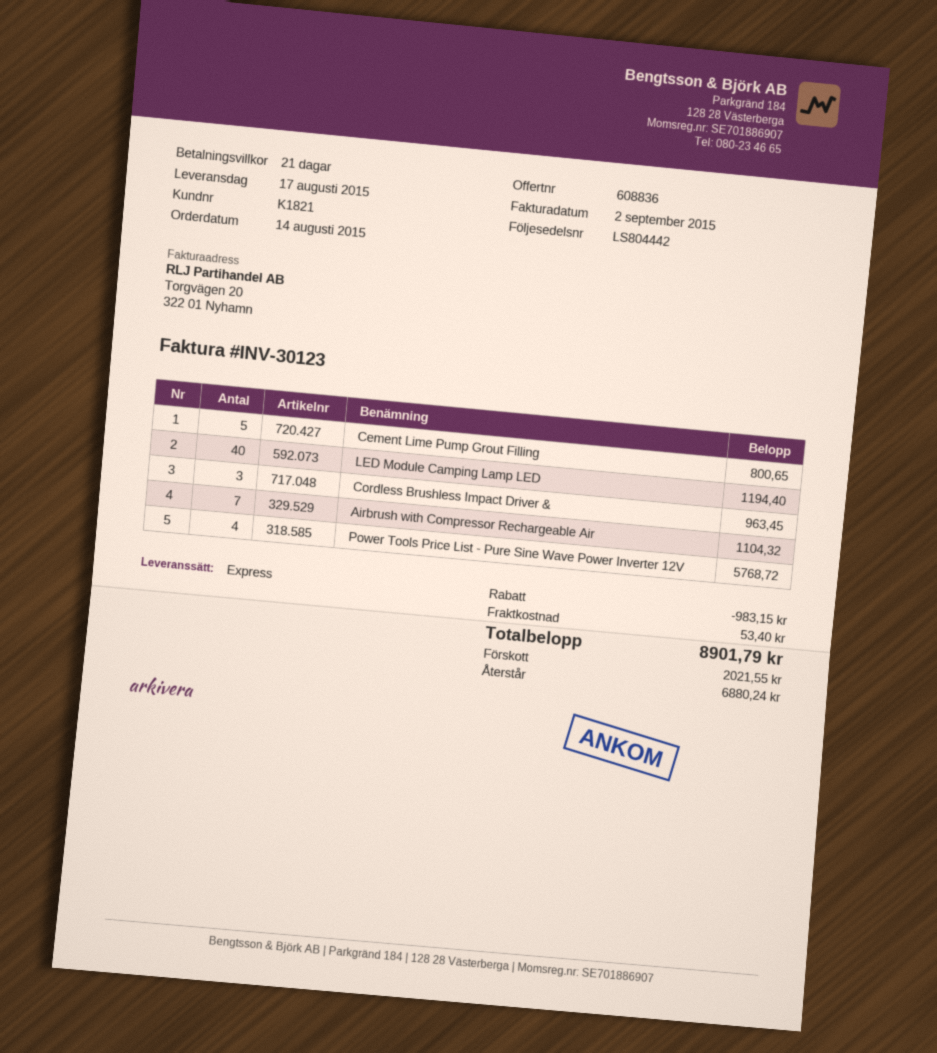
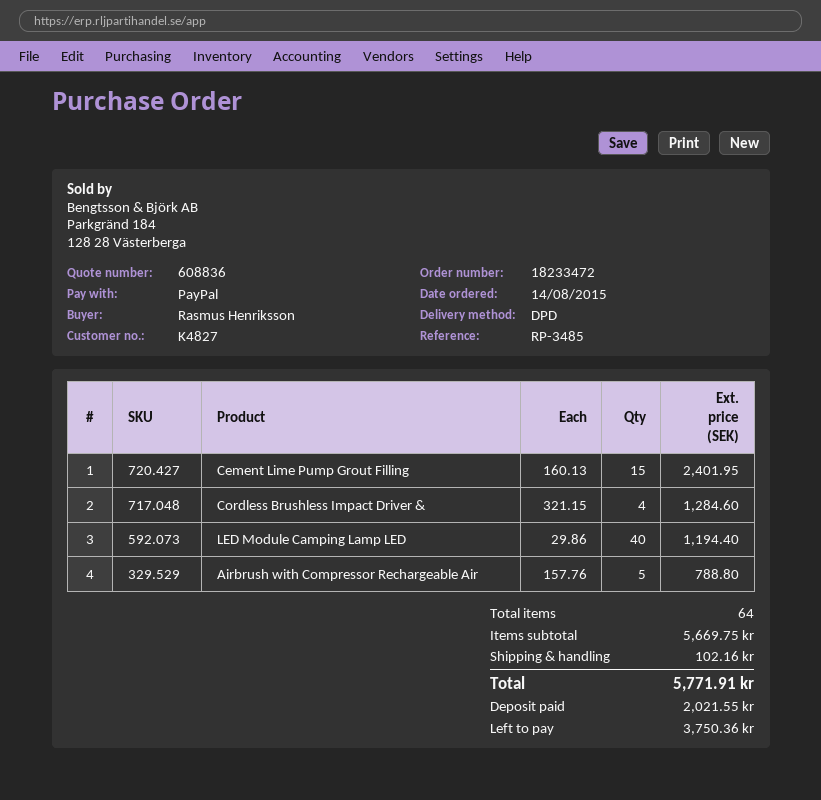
customer number: K1821 -> K4827
shipping method: express -> DPD
Cement Lime Pump Grout Filling: 5 for 800.65 -> 15 for 2401.95
Cordless Brushless Impact Driver &: 3 for 963.45 -> 4 for 1284.60
Airbrush with Compressor Rechargeable Air: 7 for 1104.32 -> 5 for 788.80
Power Tools Price List - Pure Sine Wave Power Inverter 12V: 4 for 5768.72 -> none
discount: 983.15 -> none
shipping: 53.40 -> 102.16
total: 8901.79 -> 5771.91
balance: 6880.24 -> 3750.36

